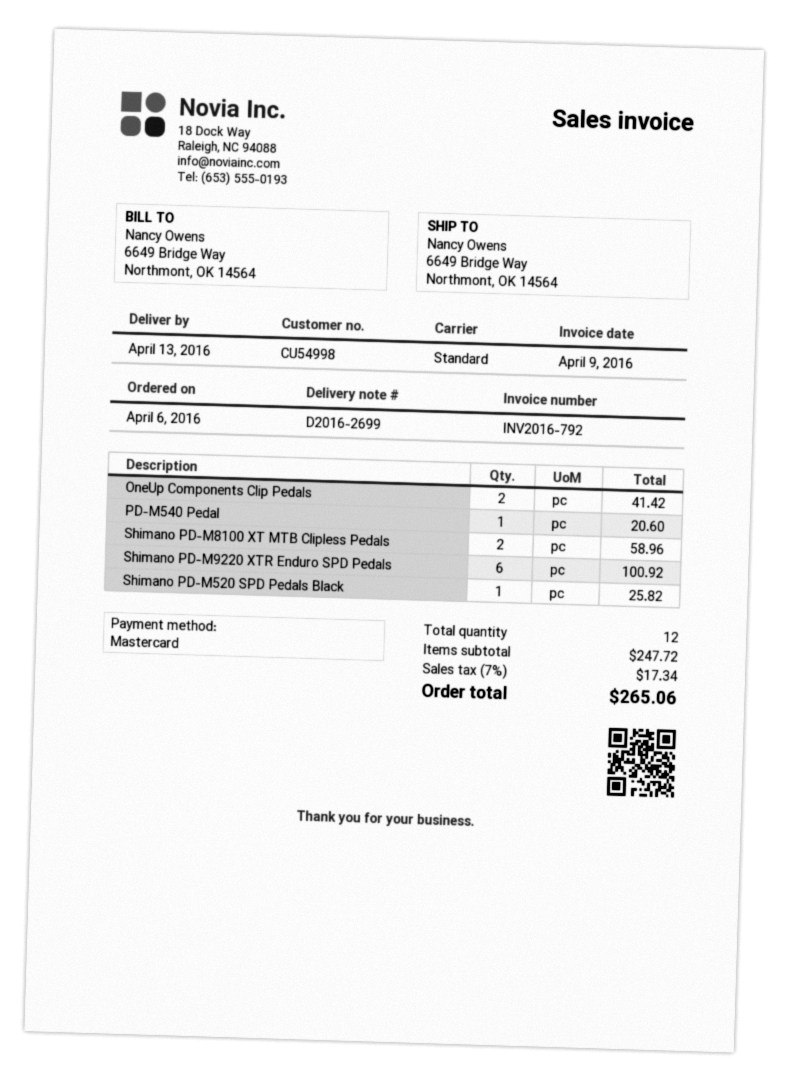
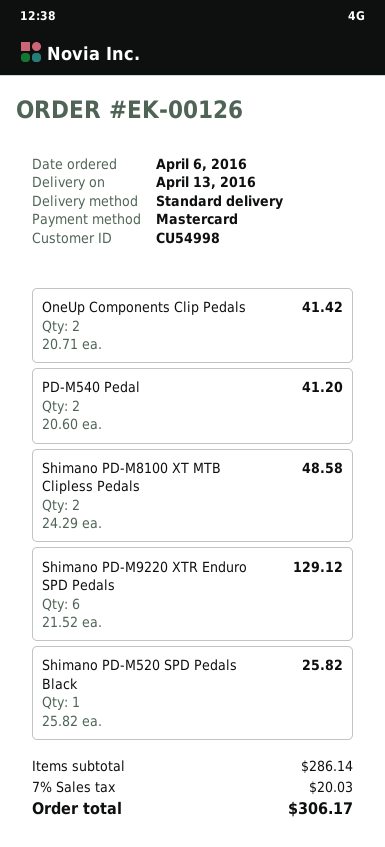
PD-M540 Pedal: 1 for 20.60 -> 2 for 41.20
Shimano PD-M8100 XT MTB Clipless Pedals: 2 for 58.96 -> 2 for 48.58
Shimano PD-M9220 XTR Enduro SPD Pedals: 6 for 100.92 -> 6 for 129.12
subtotal: 247.72 -> 286.14
tax: 7% = 17.34 -> 7% = 20.03
total: 265.06 -> 306.17

